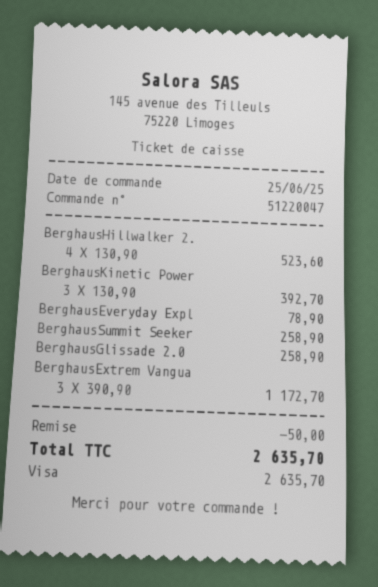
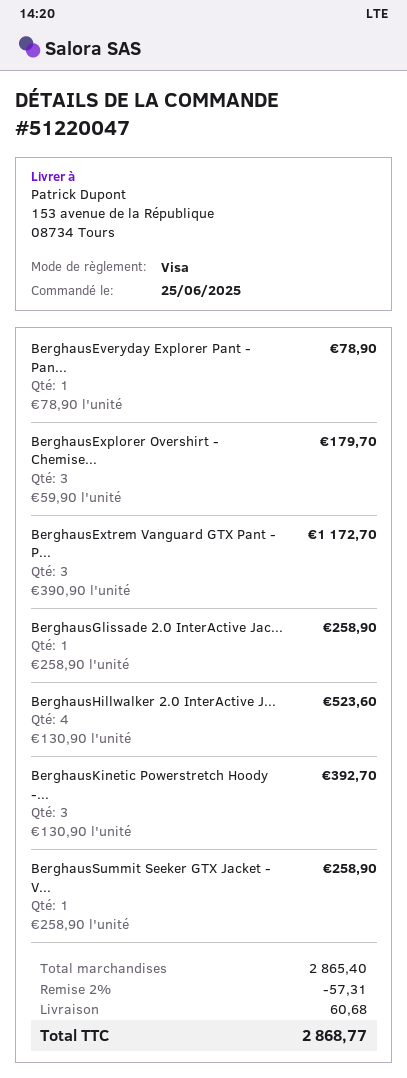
BerghausExplorer Overshirt - Chemise...: none -> 3 x 59.90 = 179.70
discount: 50.00 -> 57.31
shipping: none -> 60.68
total: 2635.70 -> 2868.77

